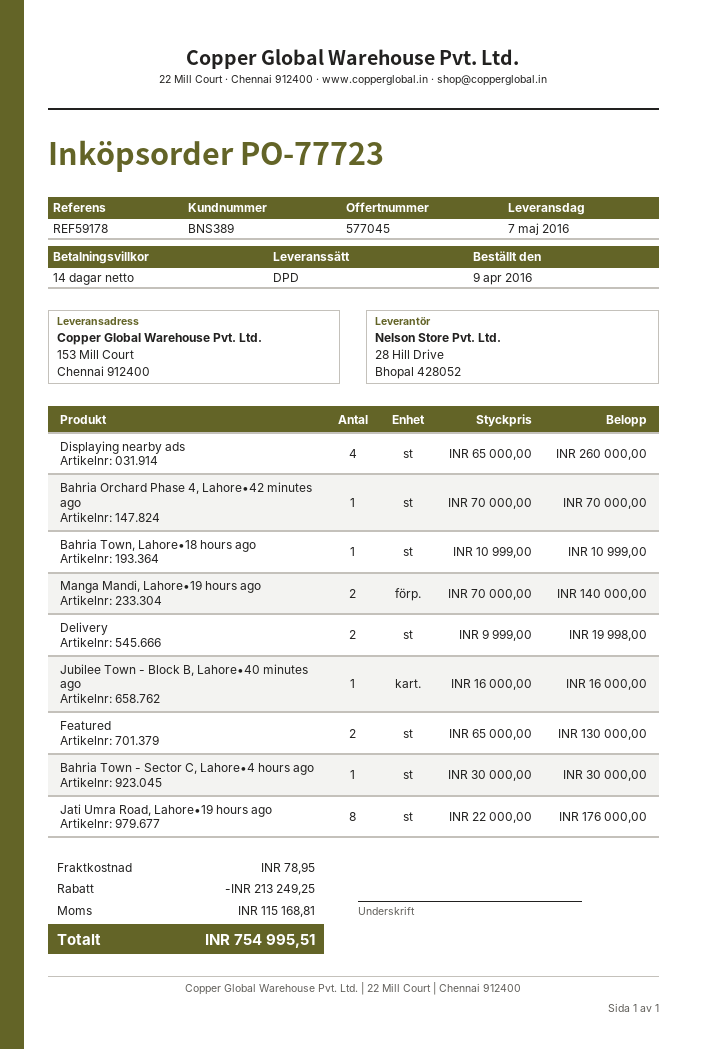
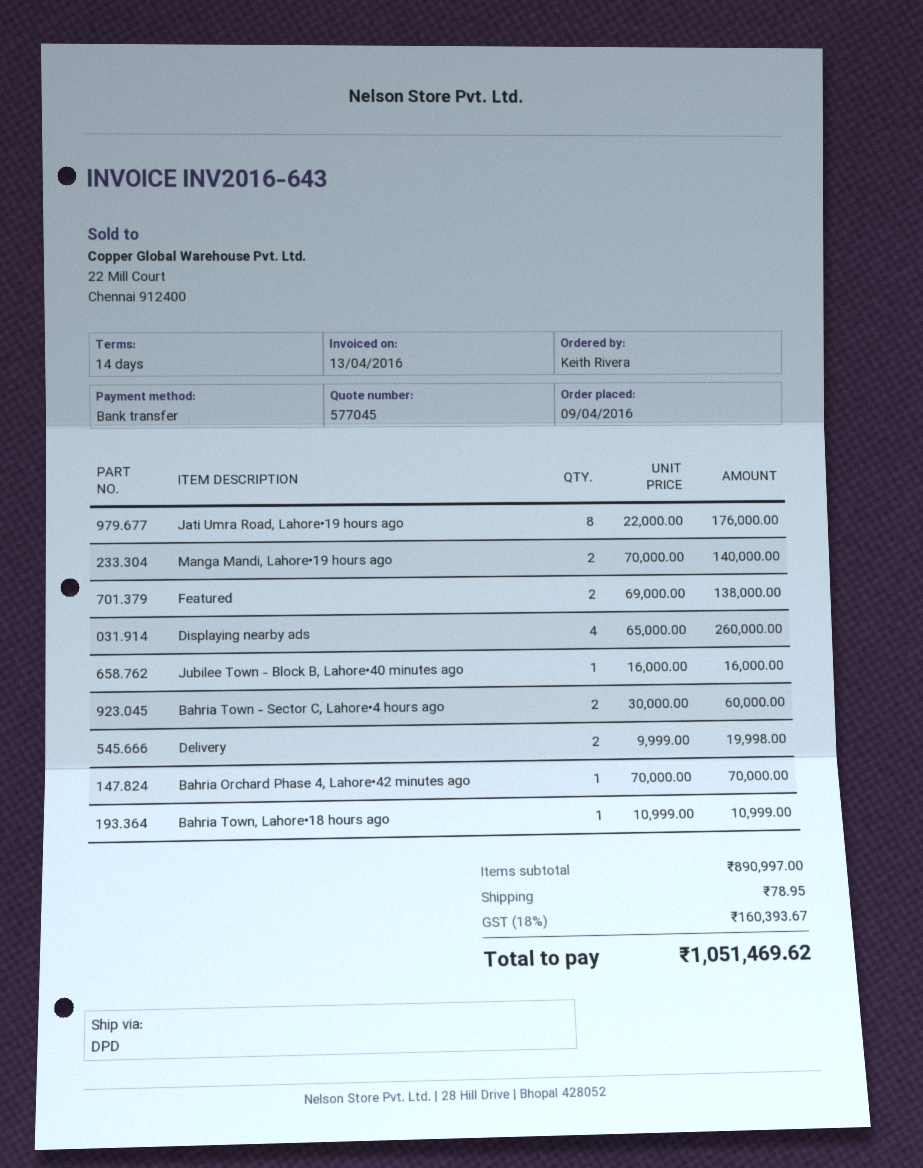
Featured: 2 x 65000.00 = 130000.00 -> 2 x 69000.00 = 138000.00
Bahria Town - Sector C, Lahore•4 hours ago: 1 x 30000.00 = 30000.00 -> 2 x 30000.00 = 60000.00
discount: 213249.25 -> none
tax: 115168.81 -> 160393.67
total: 754995.51 -> 1051469.62

